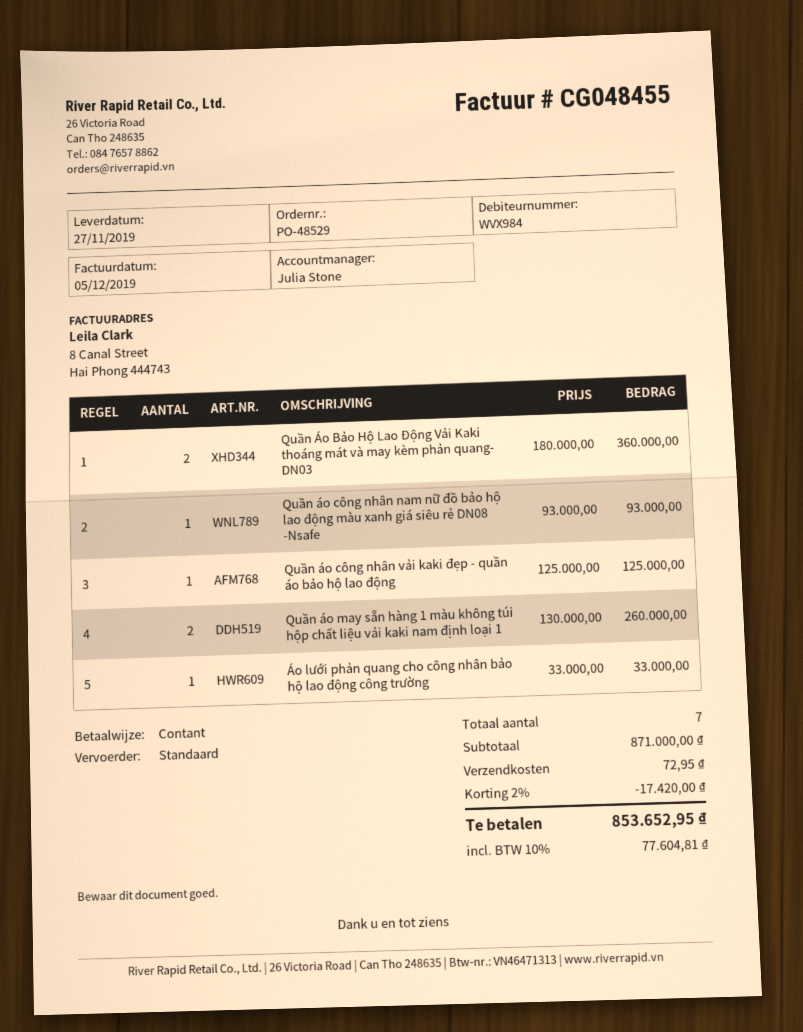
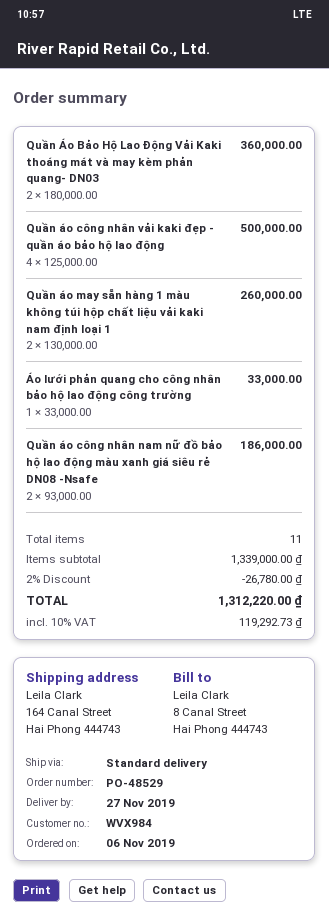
Quần áo công nhân nam nữ đồ bảo hộ lao động màu xanh giá siêu rẻ DN08 -Nsafe: 1 x 93000.00 = 93000.00 -> 2 x 93000.00 = 186000.00
Quần áo công nhân vải kaki đẹp - quần áo bảo hộ lao động: 1 x 125000.00 = 125000.00 -> 4 x 125000.00 = 500000.00
total quantity: 7 -> 11
subtotal: 871000.00 -> 1339000.00
discount: 2% = 17420.00 -> 2% = 26780.00
shipping: 72.95 -> none
tax: 10% = 77604.81 -> 10% = 119292.73
total: 853652.95 -> 1312220.00

